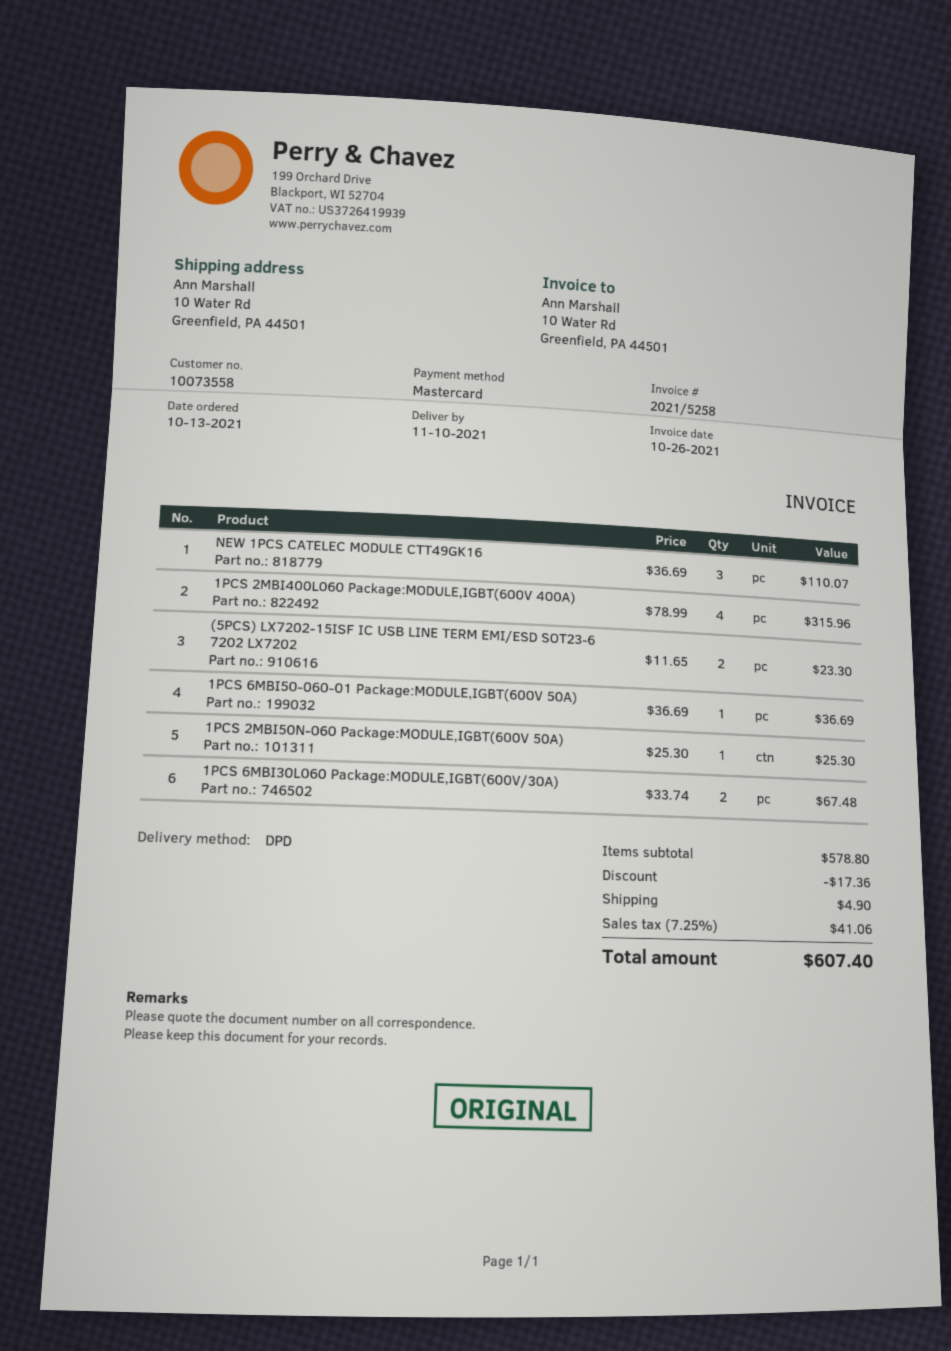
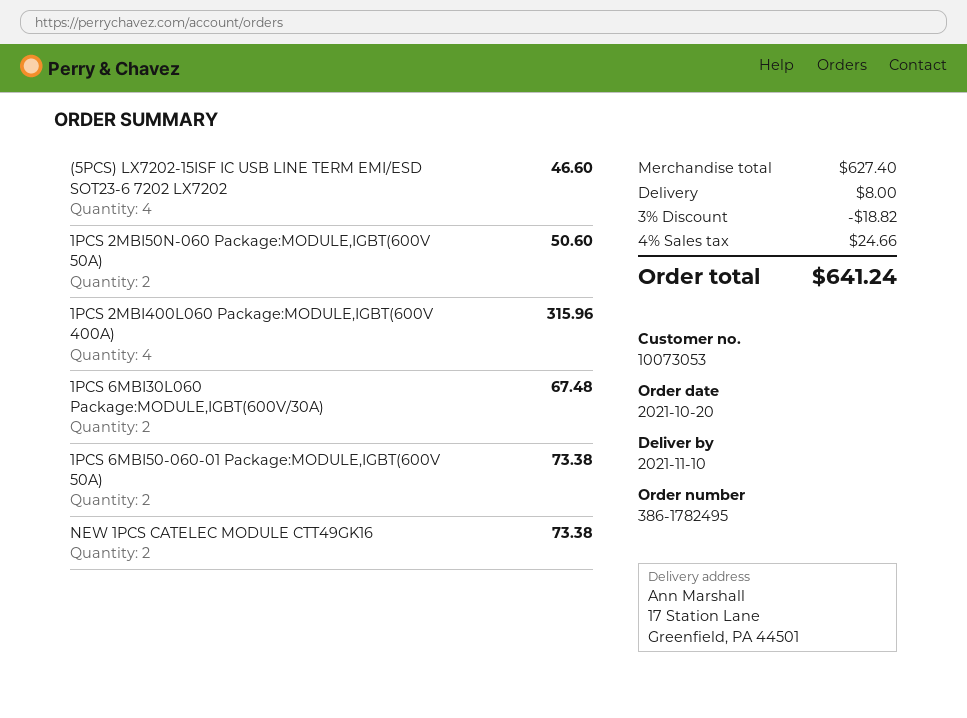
order date: 2021-10-13 -> 2021-10-20
customer number: 10073558 -> 10073053
ship to: 10 Water Rd, Greenfield, PA 44501 -> 17 Station Lane, Greenfield, PA 44501
NEW 1PCS CATELEC MODULE CTT49GK16: 3 for 110.07 -> 2 for 73.38
(5PCS) LX7202-15ISF IC USB LINE TERM EMI/ESD SOT23-6 7202 LX7202: 2 for 23.30 -> 4 for 46.60
1PCS 6MBI50-060-01 Package:MODULE,IGBT(600V 50A): 1 for 36.69 -> 2 for 73.38
1PCS 2MBI50N-060 Package:MODULE,IGBT(600V 50A): 1 for 25.30 -> 2 for 50.60
subtotal: 578.80 -> 627.40
discount: 17.36 -> 18.82
shipping: 4.90 -> 8.00
tax: 7.25% = 41.06 -> 4% = 24.66
total: 607.40 -> 641.24

